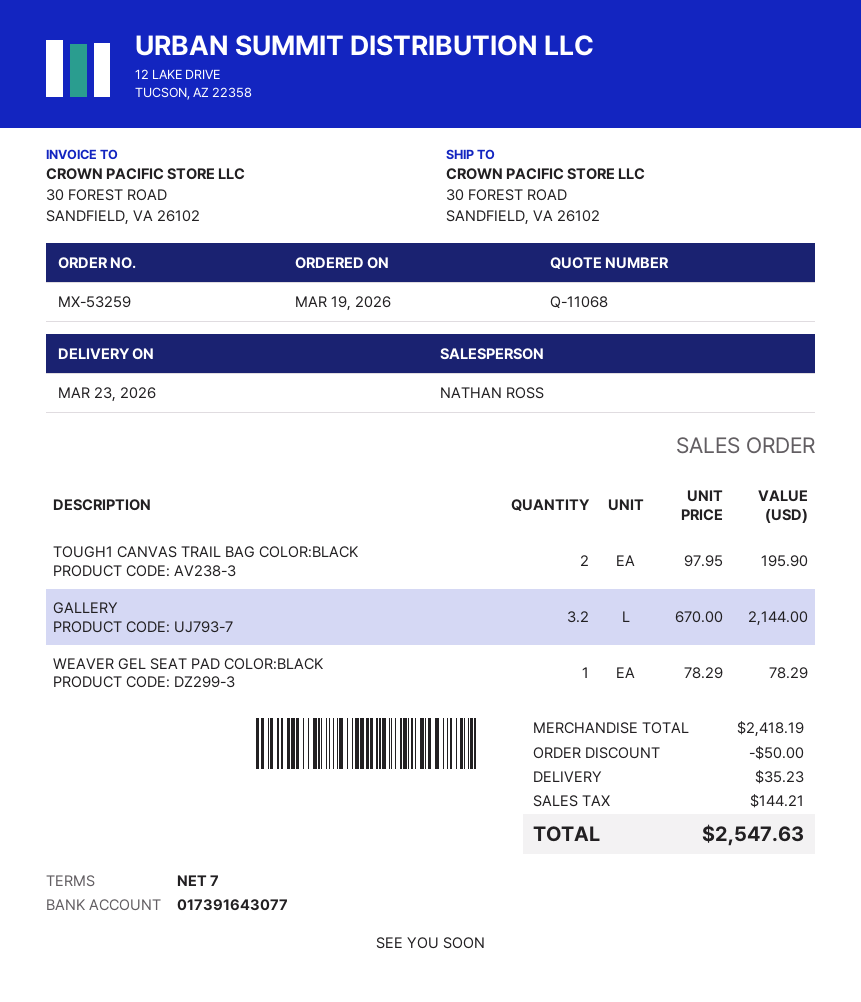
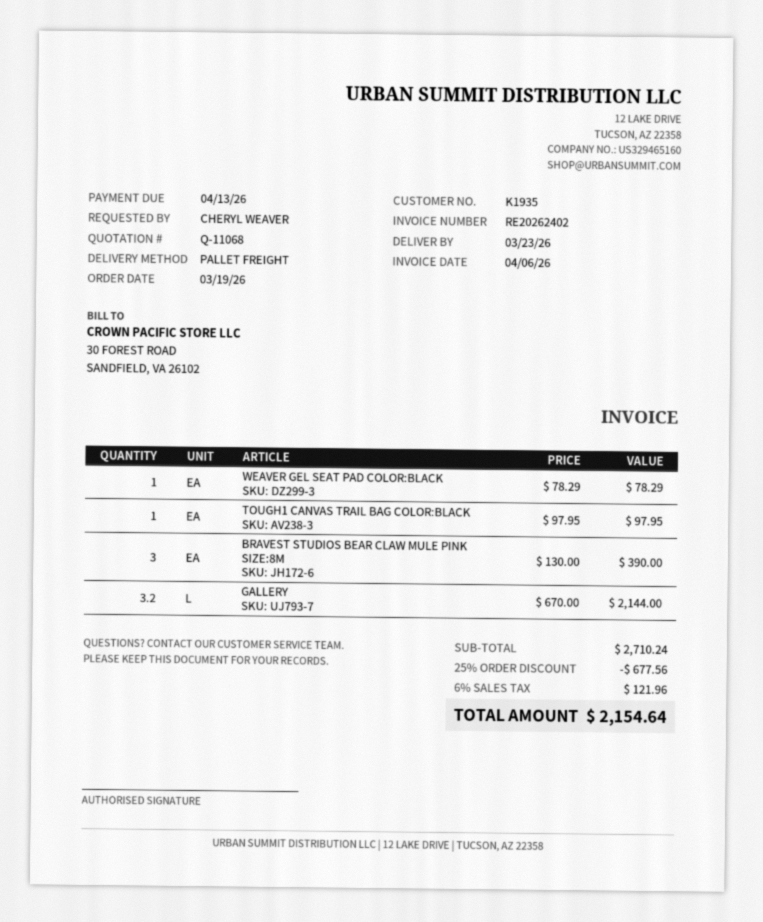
TOUGH1 CANVAS TRAIL BAG COLOR:BLACK: 2 x 97.95 = 195.90 -> 1 x 97.95 = 97.95
BRAVEST STUDIOS BEAR CLAW MULE PINK SIZE:8M: none -> 3 x 130.00 = 390.00
subtotal: 2418.19 -> 2710.24
discount: 50.00 -> 677.56
shipping: 35.23 -> none
tax: 144.21 -> 121.96
total: 2547.63 -> 2154.64

